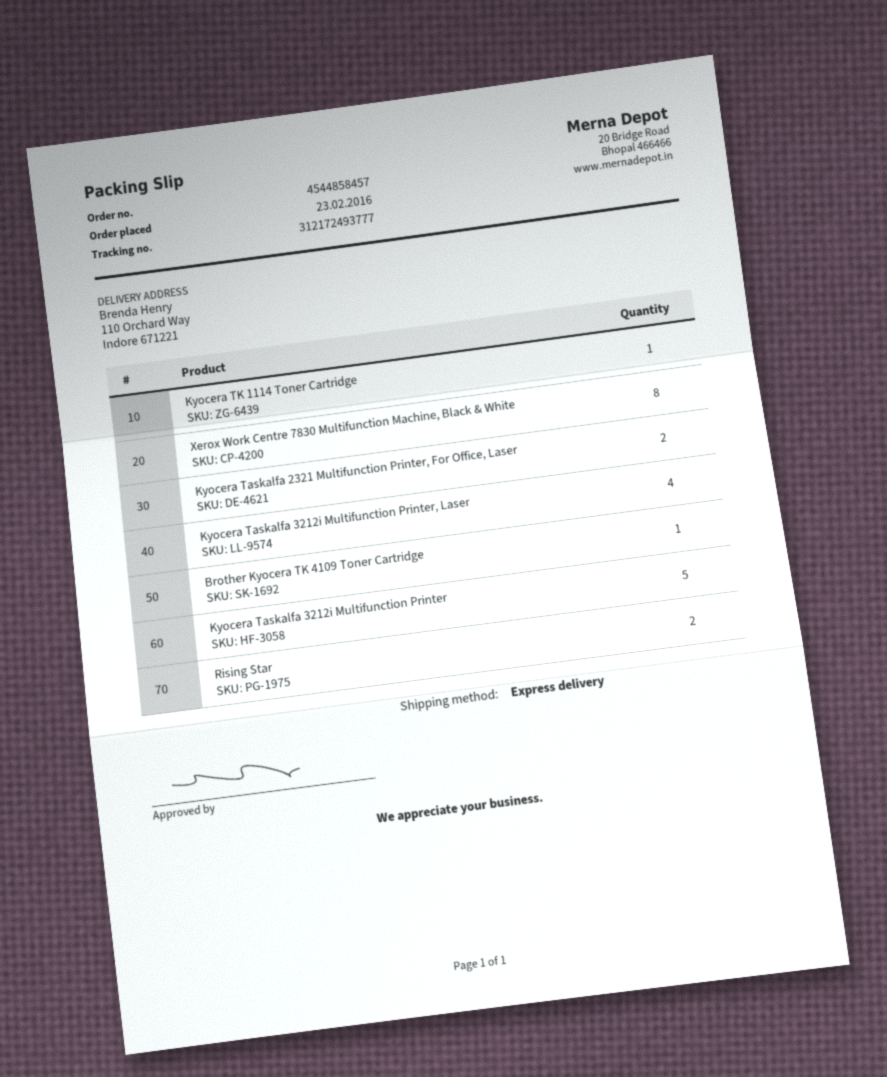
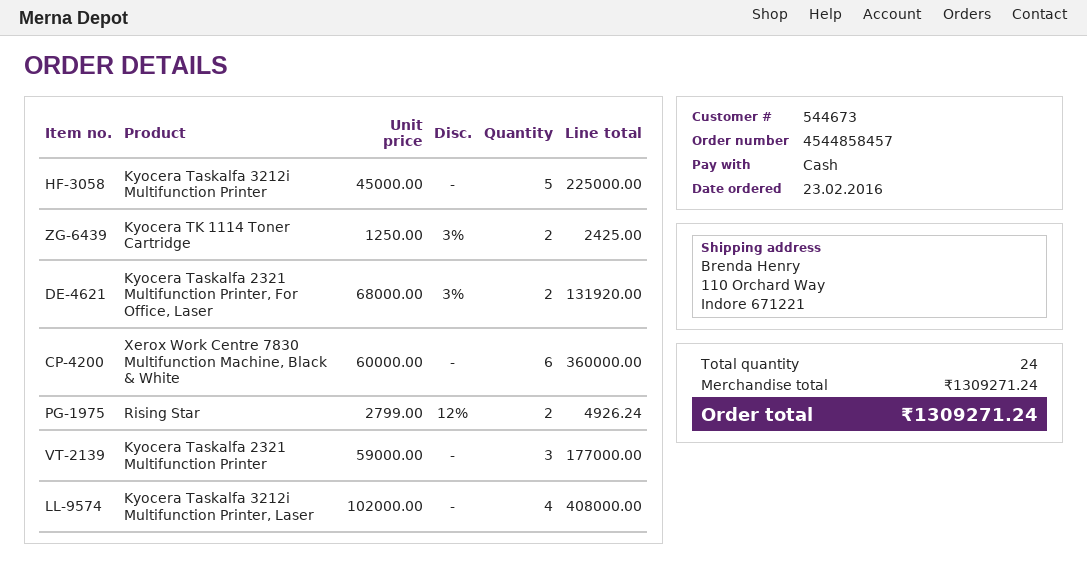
Kyocera TK 1114 Toner Cartridge: 1 -> 2
Xerox Work Centre 7830 Multifunction Machine, Black & White: 8 -> 6
Brother Kyocera TK 4109 Toner Cartridge: 1 -> none
Kyocera Taskalfa 2321 Multifunction Printer: none -> 3

